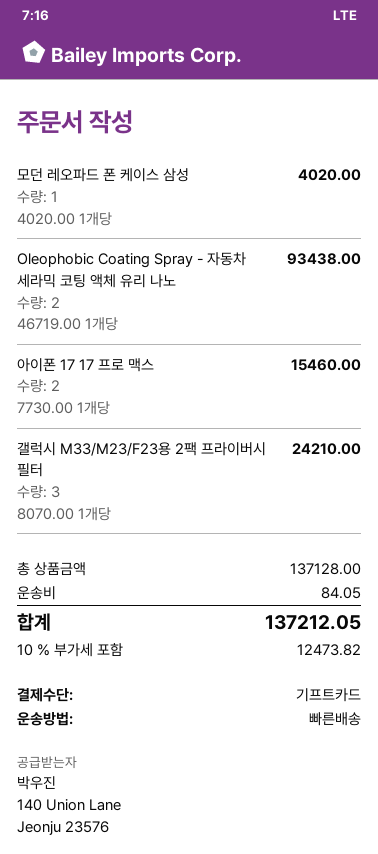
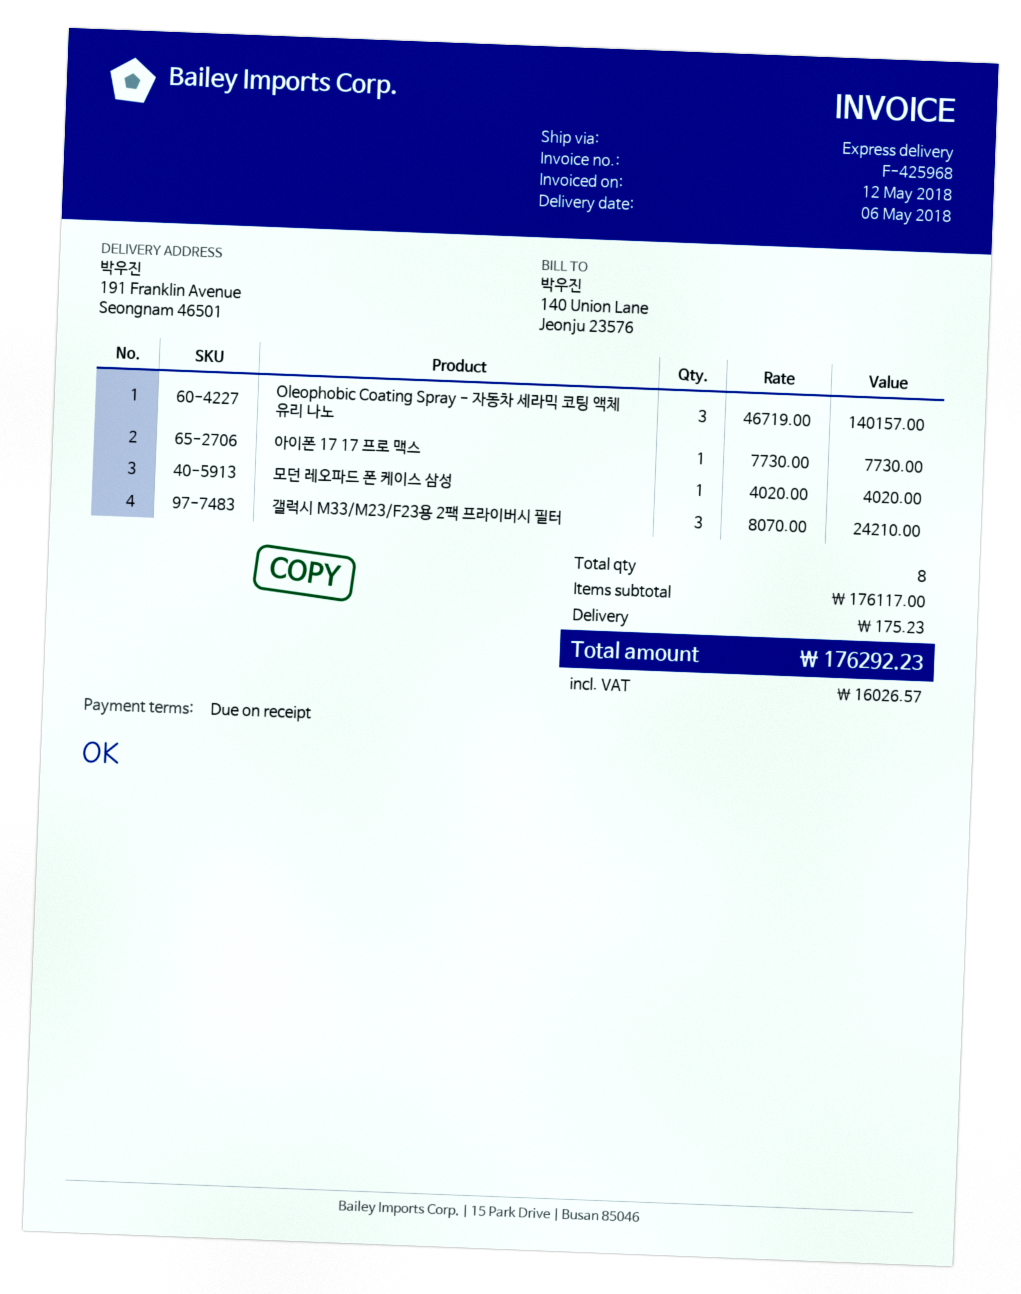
Oleophobic Coating Spray - 자동차 세라믹 코팅 액체 유리 나노: 2 x 46719.00 = 93438.00 -> 3 x 46719.00 = 140157.00
아이폰 17 17 프로 맥스: 2 x 7730.00 = 15460.00 -> 1 x 7730.00 = 7730.00
subtotal: 137128.00 -> 176117.00
shipping: 84.05 -> 175.23
tax: 12473.82 -> 16026.57
total: 137212.05 -> 176292.23

